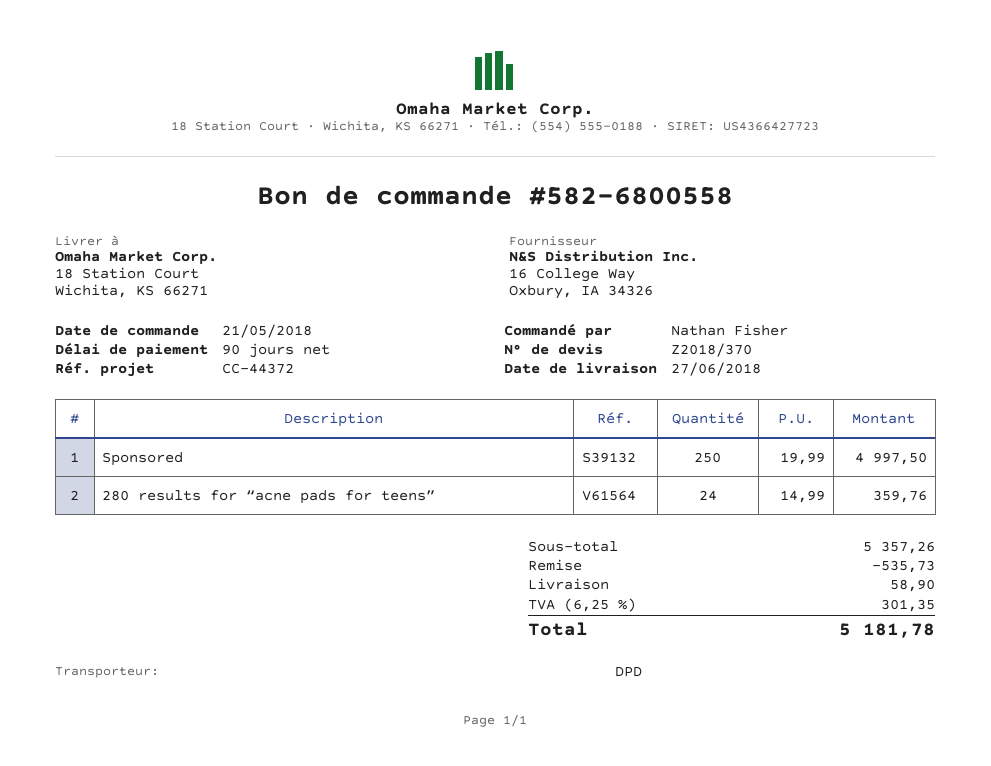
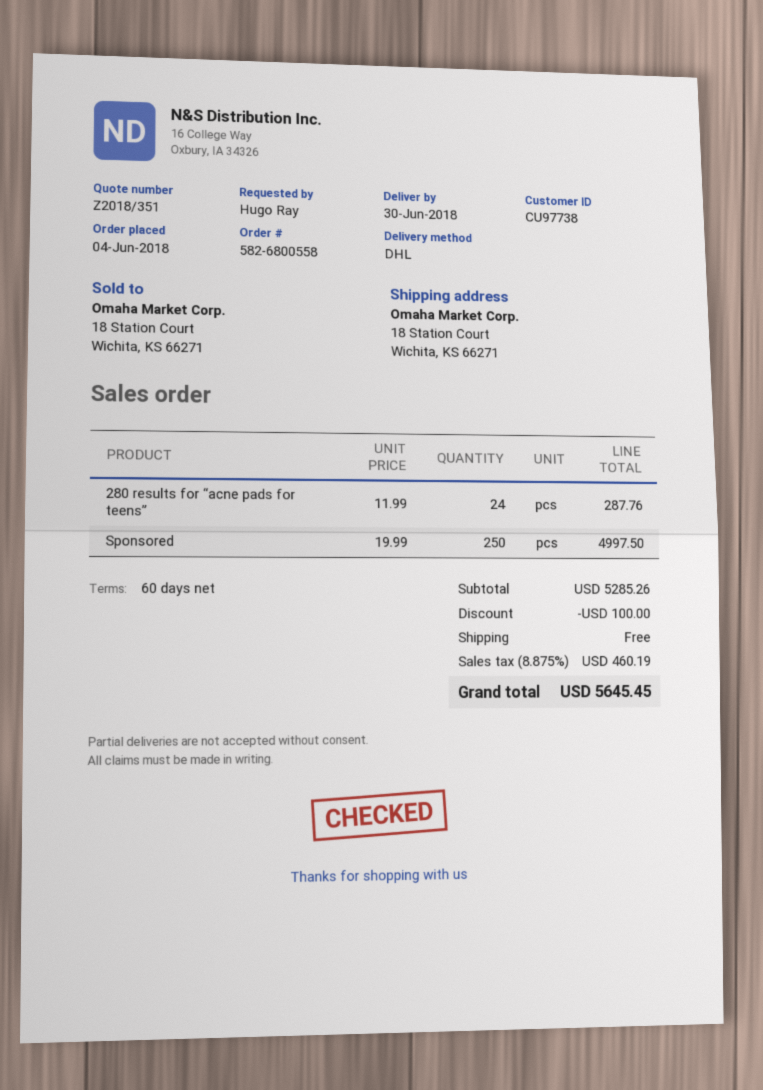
quote number: Z2018/370 -> Z2018/351
order date: 2018-05-21 -> 2018-06-04
delivery date: 2018-06-27 -> 2018-06-30
payment terms: 90 days -> 60 days
ordered by: Nathan Fisher -> Hugo Ray
shipping method: DPD -> DHL
280 results for “acne pads for teens”: 24 x 14.99 = 359.76 -> 24 x 11.99 = 287.76
subtotal: 5357.26 -> 5285.26
discount: 535.73 -> 100.00
shipping: 58.90 -> 0.00
tax: 6.25% = 301.35 -> 8.875% = 460.19
total: 5181.78 -> 5645.45

